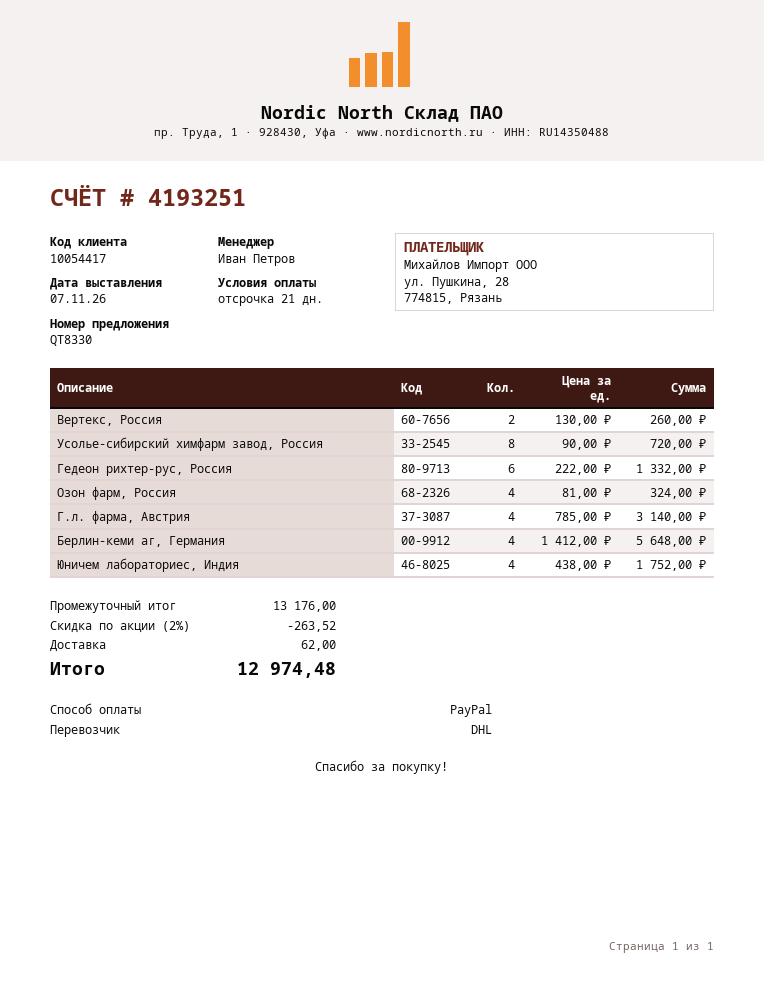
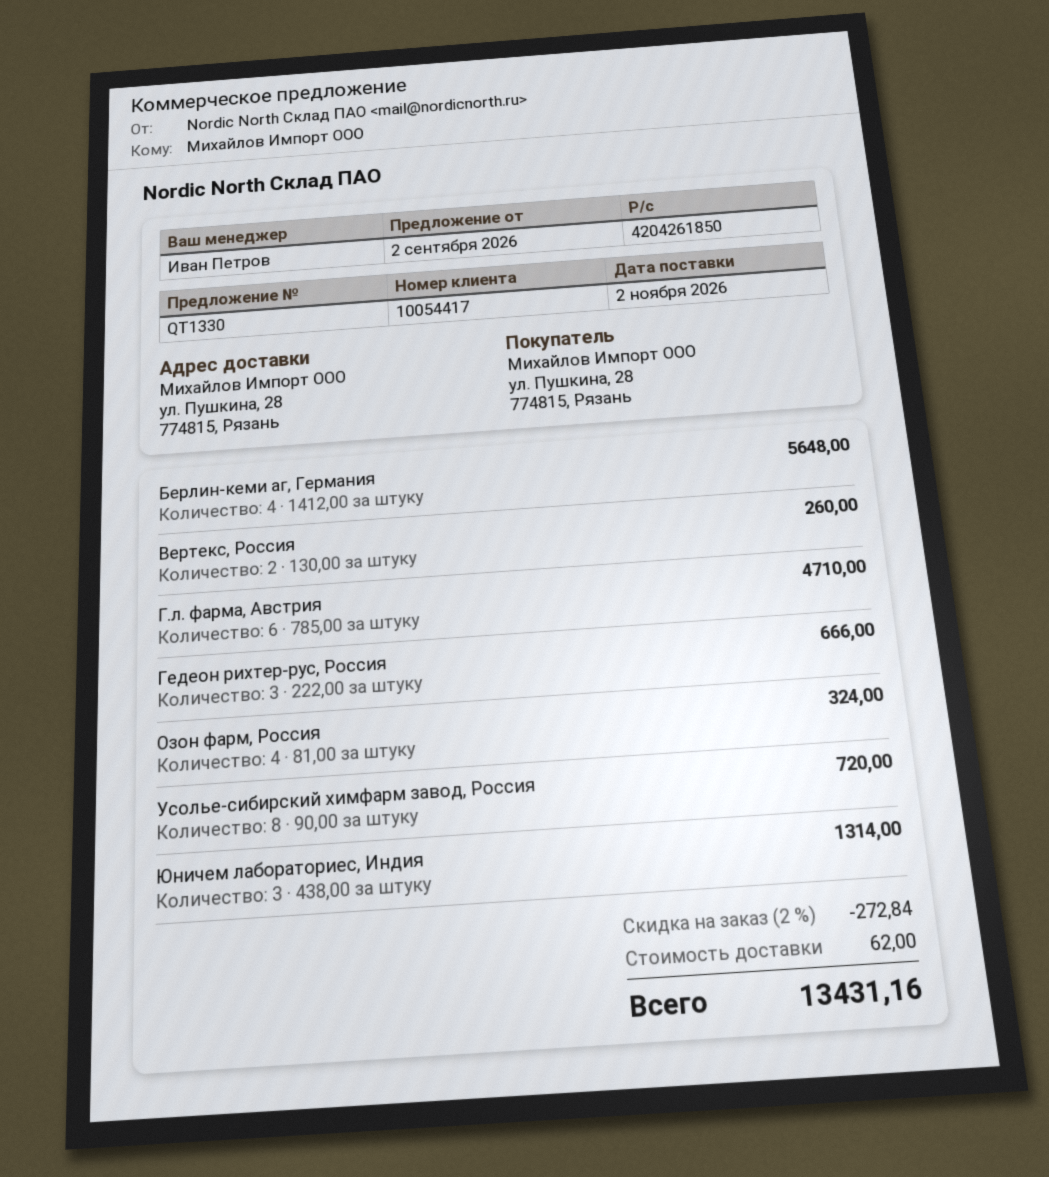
quote number: QT8330 -> QT1330
Гедеон рихтер-рус, Россия: 6 x 222.00 = 1332.00 -> 3 x 222.00 = 666.00
Г.л. фарма, Австрия: 4 x 785.00 = 3140.00 -> 6 x 785.00 = 4710.00
Юничем лабораториес, Индия: 4 x 438.00 = 1752.00 -> 3 x 438.00 = 1314.00
discount: 2% = 263.52 -> 2% = 272.84
total: 12974.48 -> 13431.16

